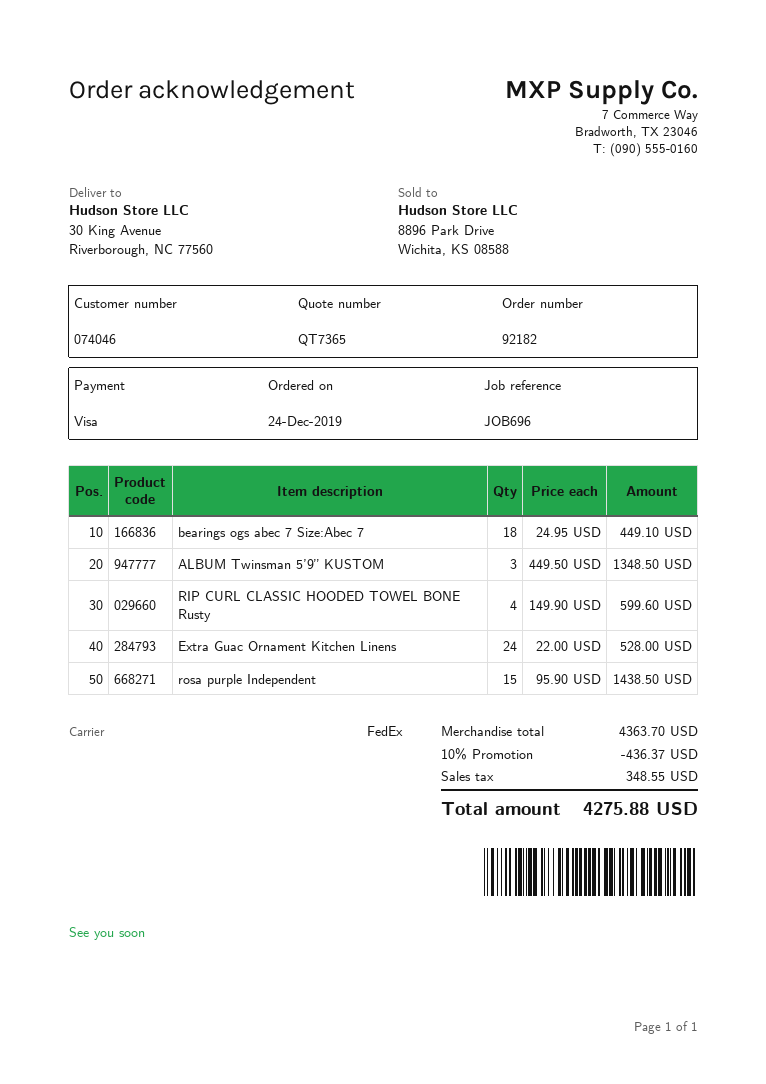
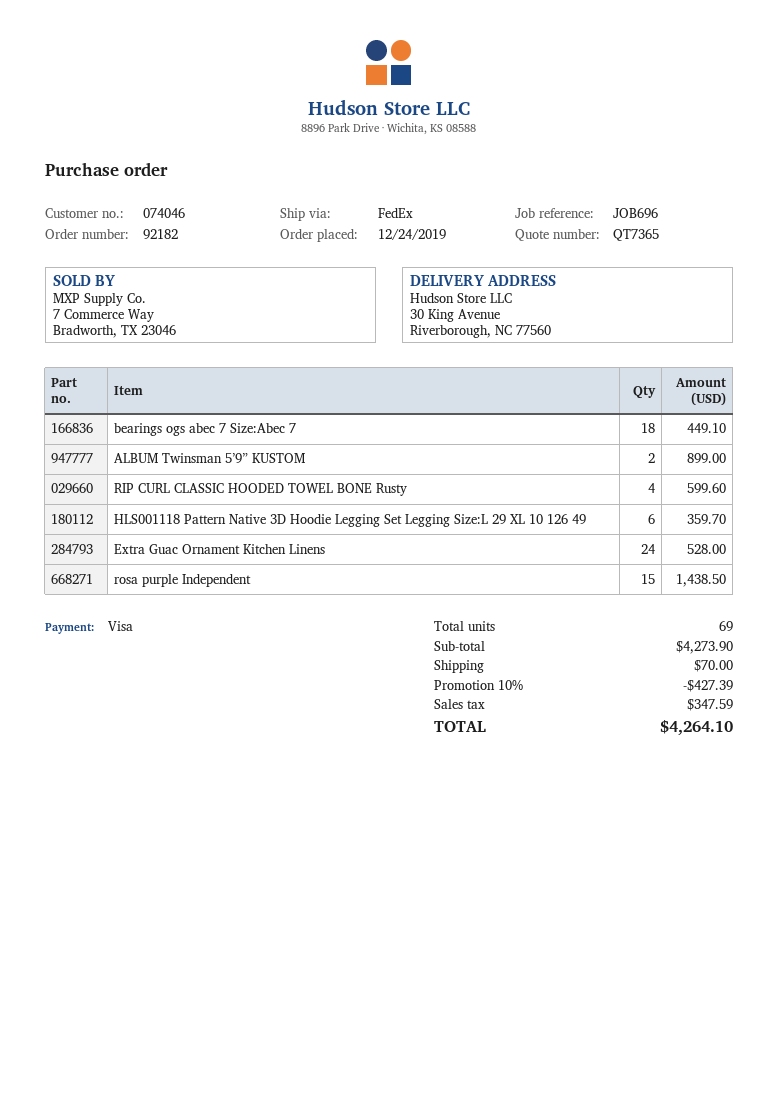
ALBUM Twinsman 5’9” KUSTOM: 3 for 1348.50 -> 2 for 899.00
HLS001118 Pattern Native 3D Hoodie Legging Set Legging Size:L 29 XL 10 126 49: none -> 6 for 359.70
subtotal: 4363.70 -> 4273.90
discount: 10% = 436.37 -> 10% = 427.39
shipping: none -> 70.00
tax: 348.55 -> 347.59
total: 4275.88 -> 4264.10

